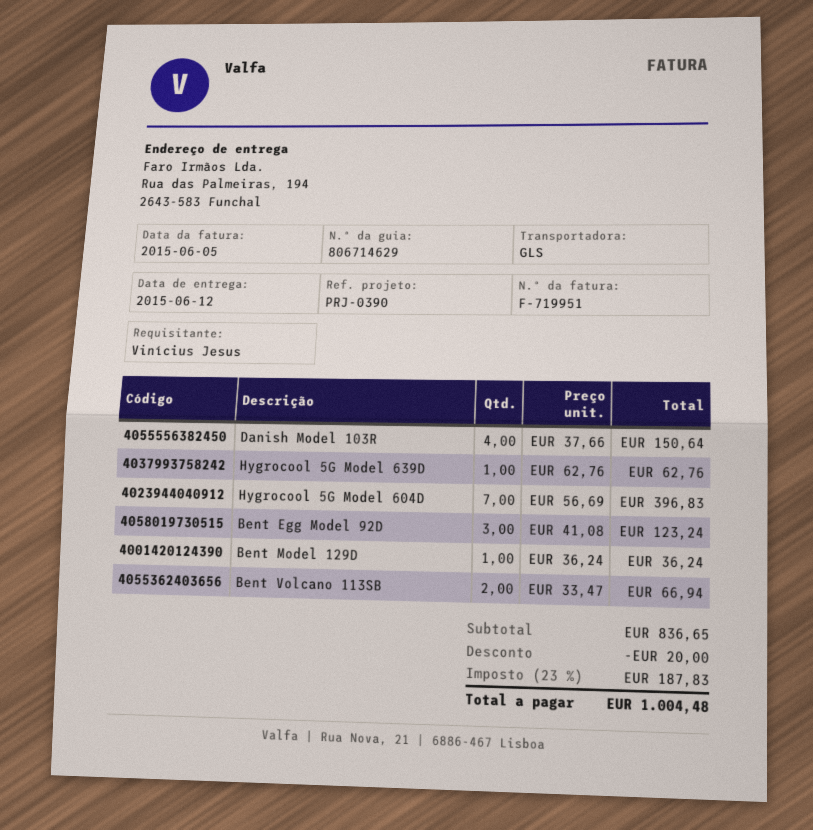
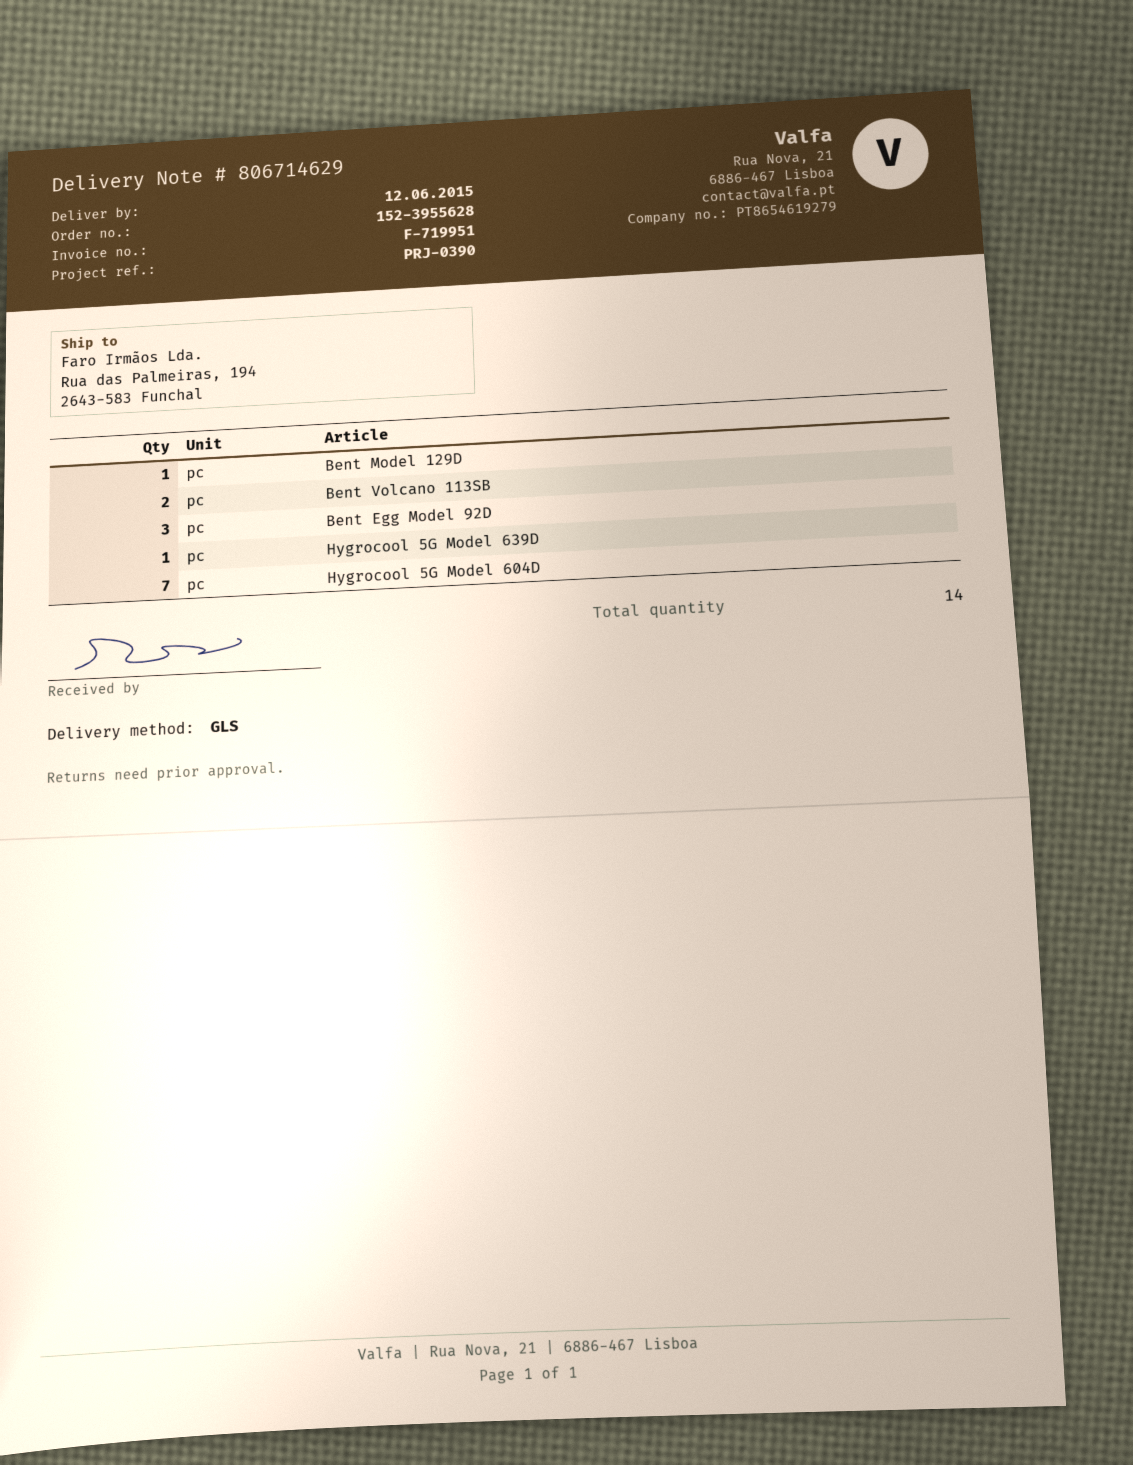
Danish Model 103R: 4 -> none

